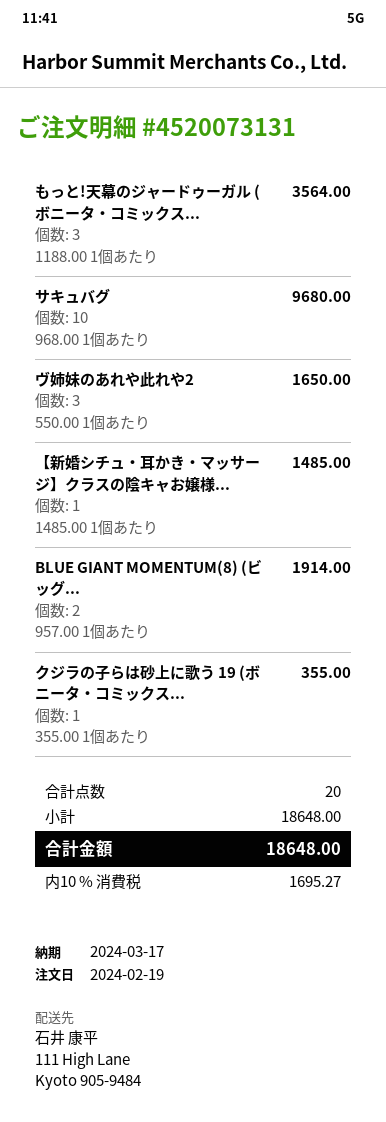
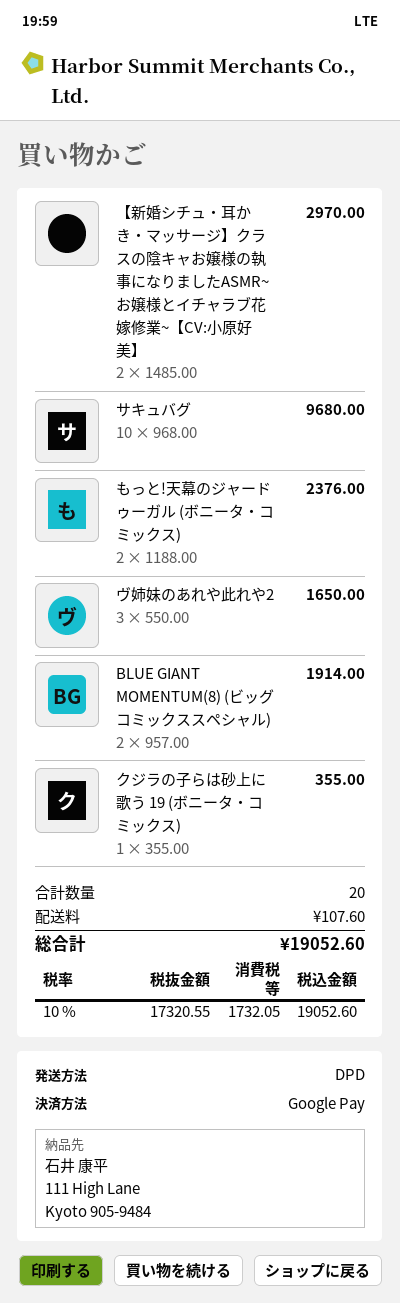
もっと!天幕のジャードゥーガル (ボニータ・コミックス...: 3 x 1188.00 = 3564.00 -> 2 x 1188.00 = 2376.00
【新婚シチュ・耳かき・マッサージ】クラスの陰キャお嬢様...: 1 x 1485.00 = 1485.00 -> 2 x 1485.00 = 2970.00
shipping: none -> 107.60
tax: 10% = 1695.27 -> 10% = 1732.05
total: 18648.00 -> 19052.60

